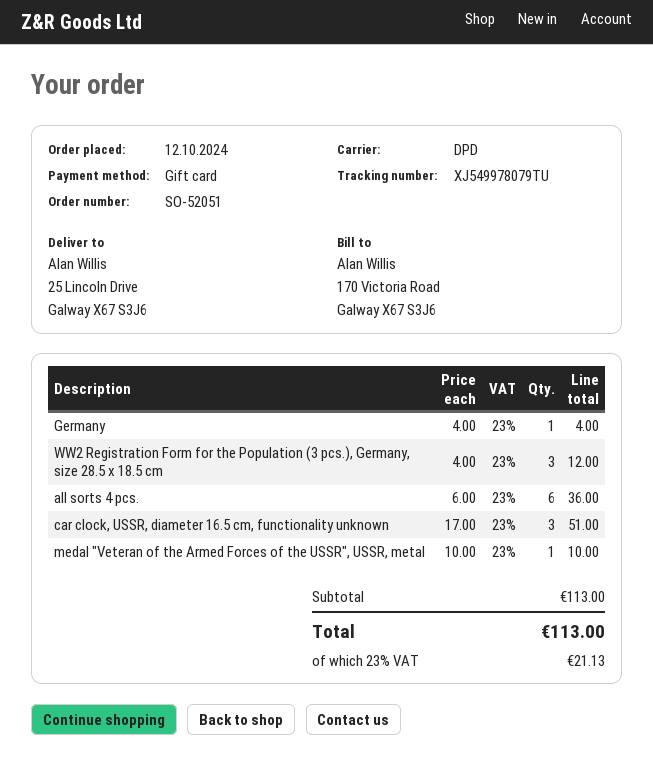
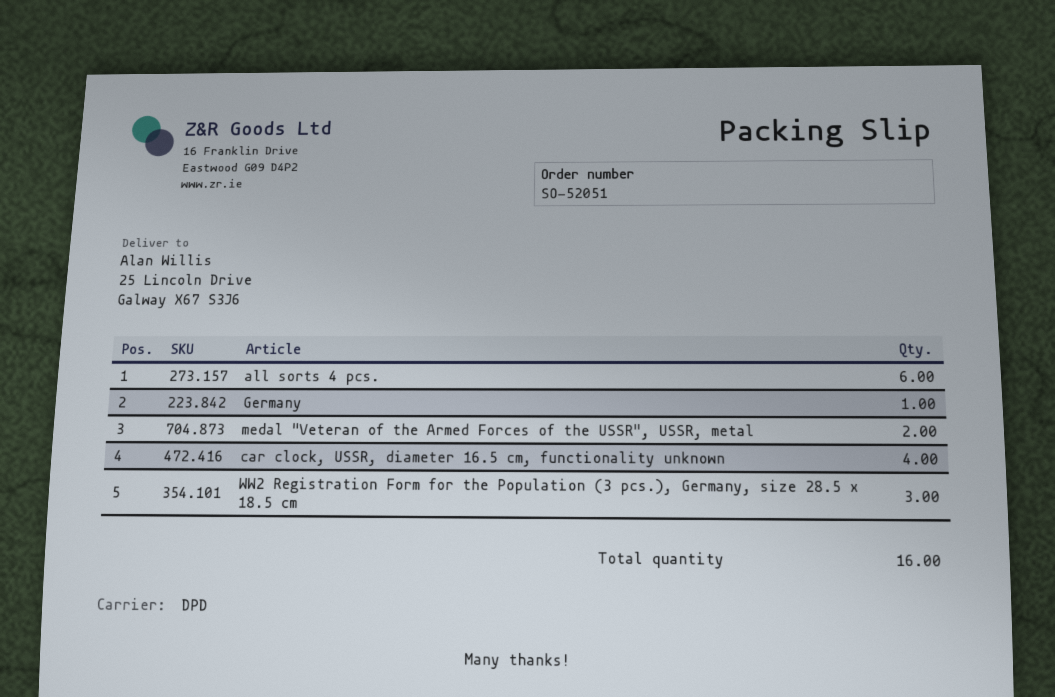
car clock, USSR, diameter 16.5 cm, functionality unknown: 3 -> 4
medal "Veteran of the Armed Forces of the USSR", USSR, metal: 1 -> 2

